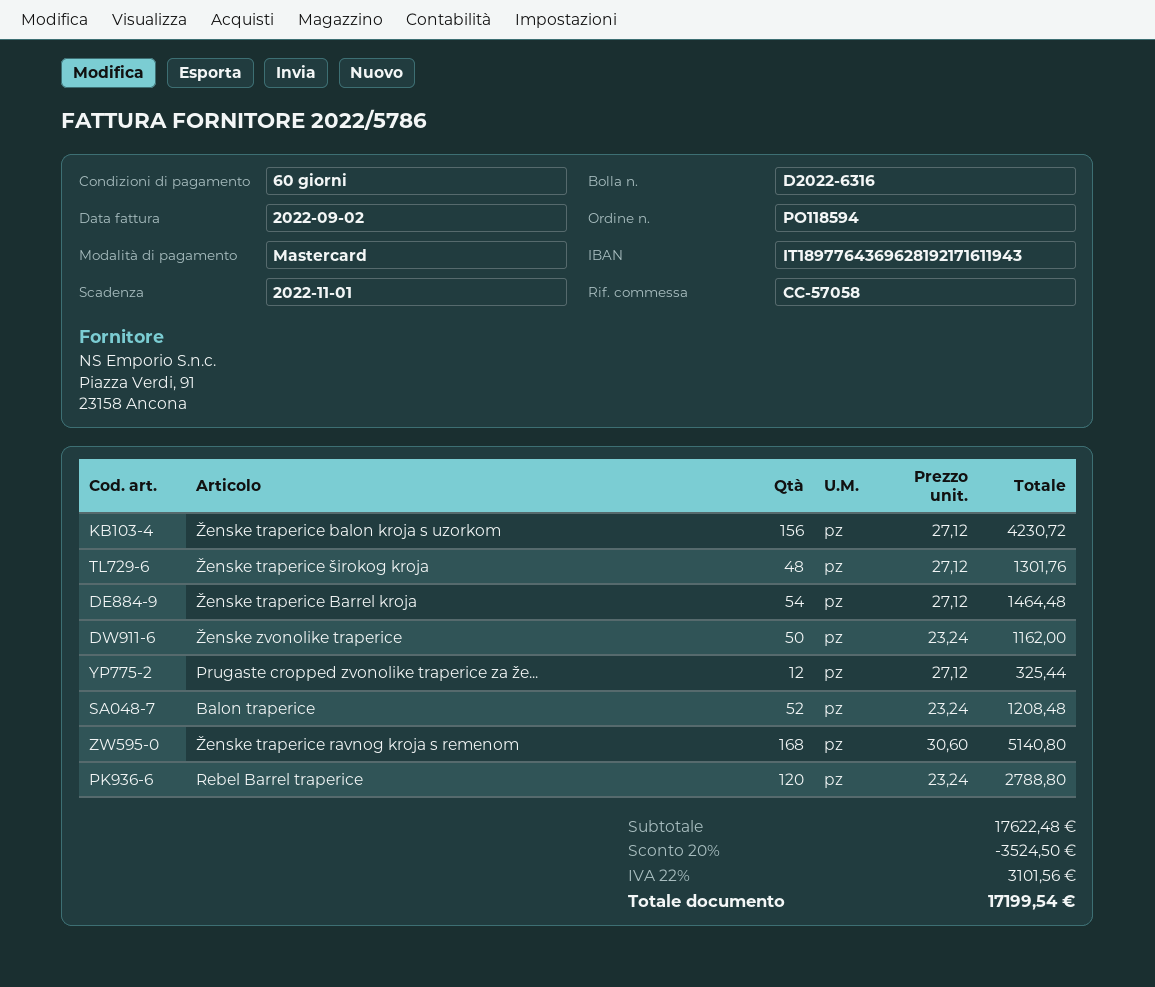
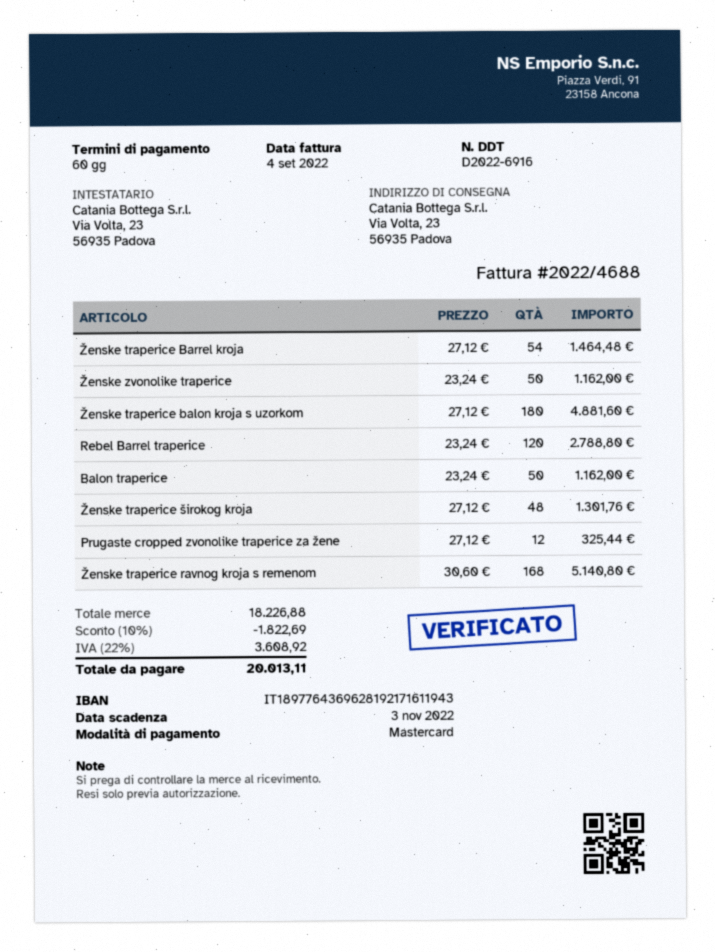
delivery note number: D2022-6316 -> D2022-6916
invoice number: 2022/5786 -> 2022/4688
invoice date: 2022-09-02 -> 2022-09-04
due date: 2022-11-01 -> 2022-11-03
Ženske traperice balon kroja s uzorkom: 156 x 27.12 = 4230.72 -> 180 x 27.12 = 4881.60
Balon traperice: 52 x 23.24 = 1208.48 -> 50 x 23.24 = 1162.00
subtotal: 17622.48 -> 18226.88
discount: 20% = 3524.50 -> 10% = 1822.69
tax: 22% = 3101.56 -> 22% = 3608.92
total: 17199.54 -> 20013.11

